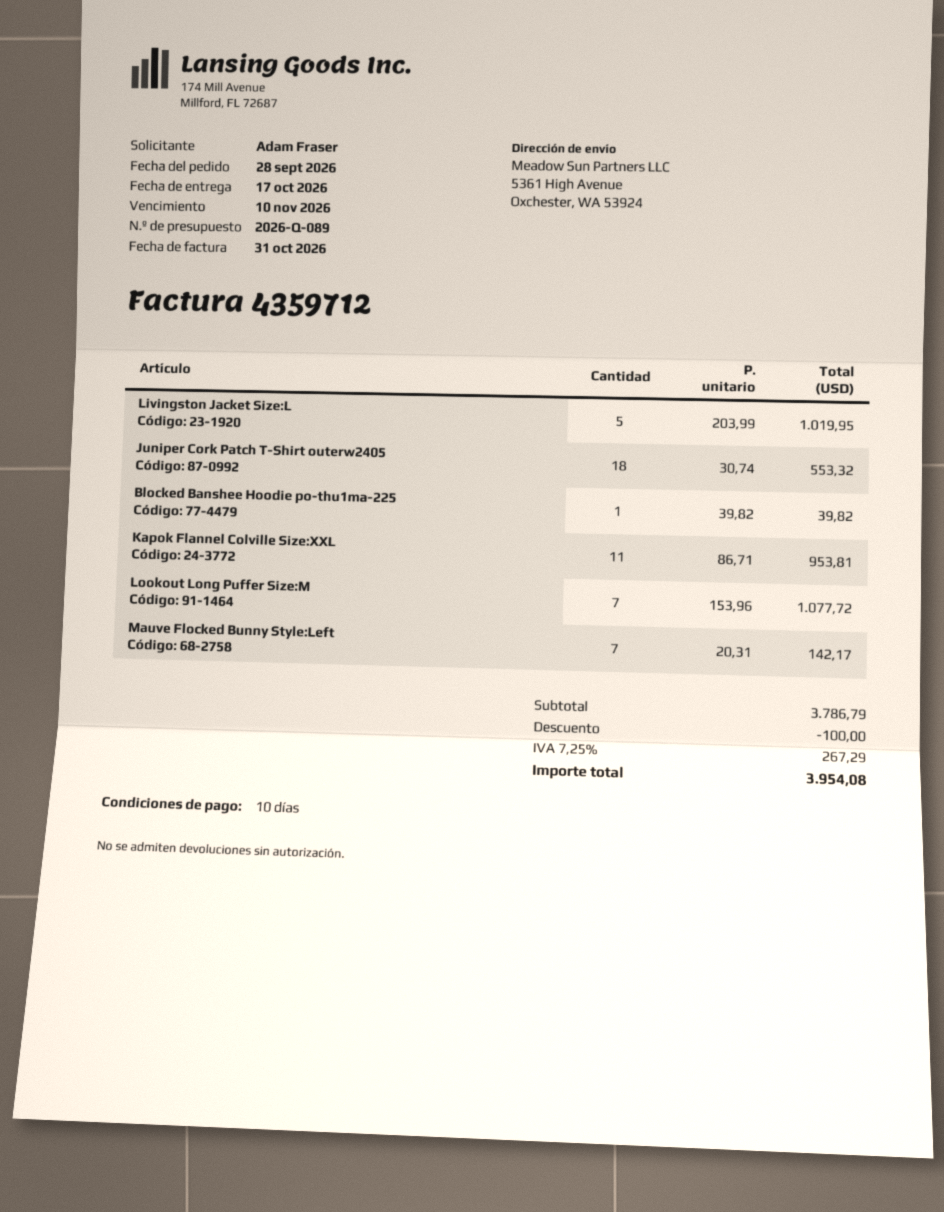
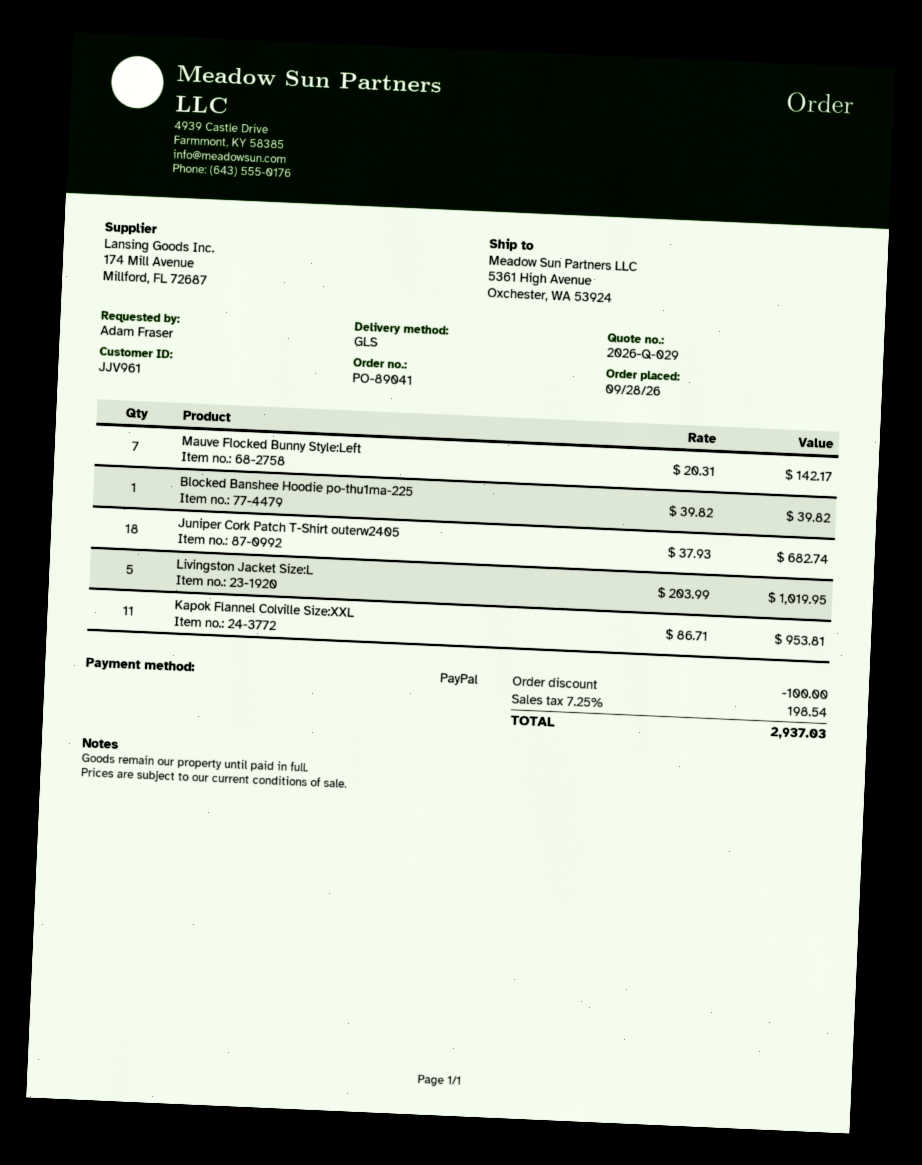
quote number: 2026-Q-089 -> 2026-Q-029
Juniper Cork Patch T-Shirt outerw2405: 18 x 30.74 = 553.32 -> 18 x 37.93 = 682.74
Lookout Long Puffer Size:M: 7 x 153.96 = 1077.72 -> none
tax: 7.25% = 267.29 -> 7.25% = 198.54
total: 3954.08 -> 2937.03

